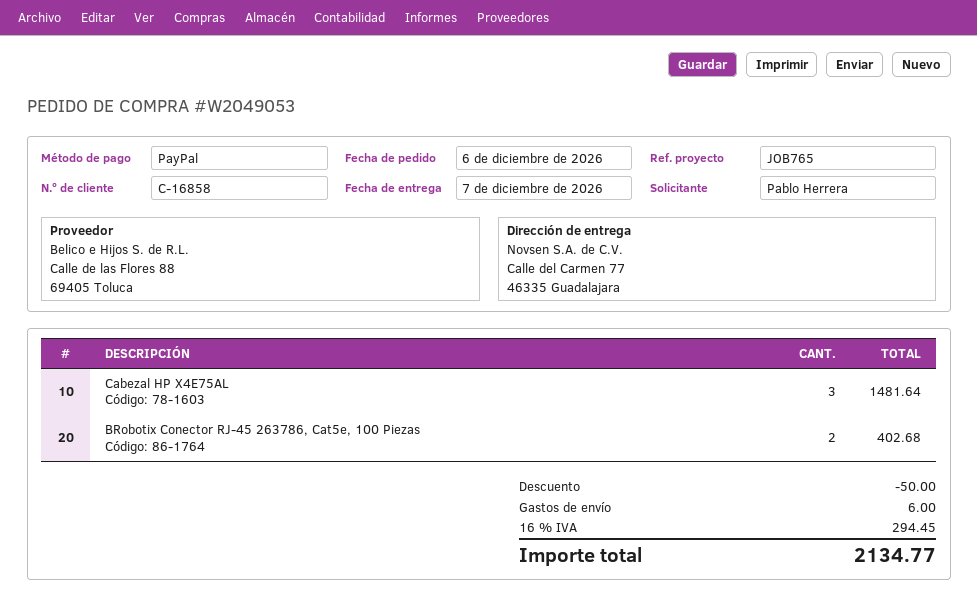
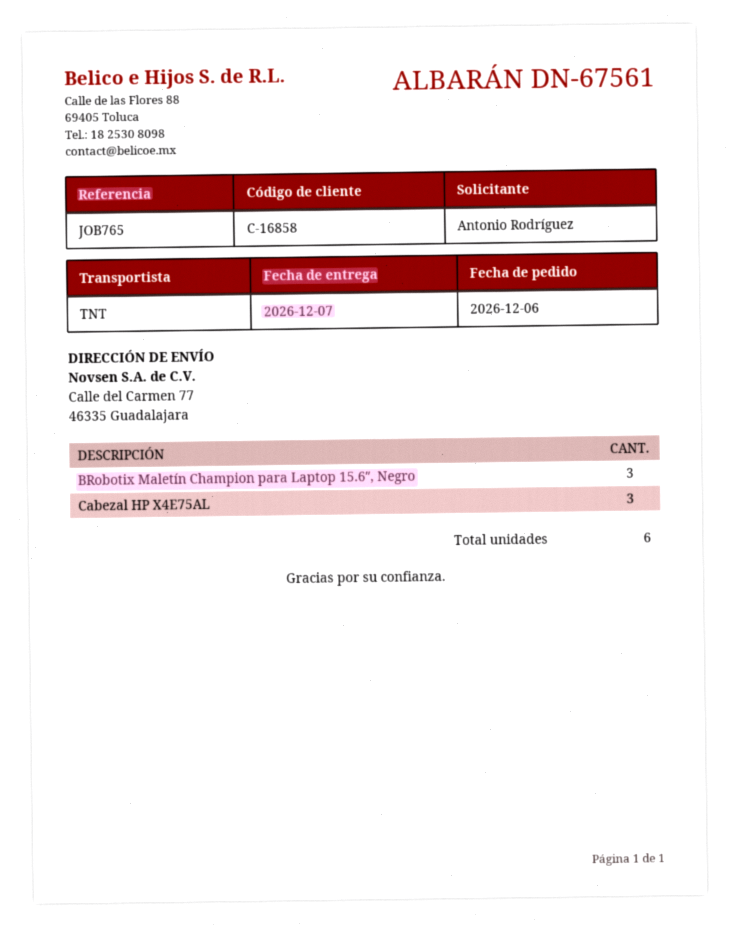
ordered by: Pablo Herrera -> Antonio Rodríguez
BRobotix Conector RJ-45 263786, Cat5e, 100 Piezas: 2 -> none
BRobotix Maletín Champion para Laptop 15.6″, Negro: none -> 3

